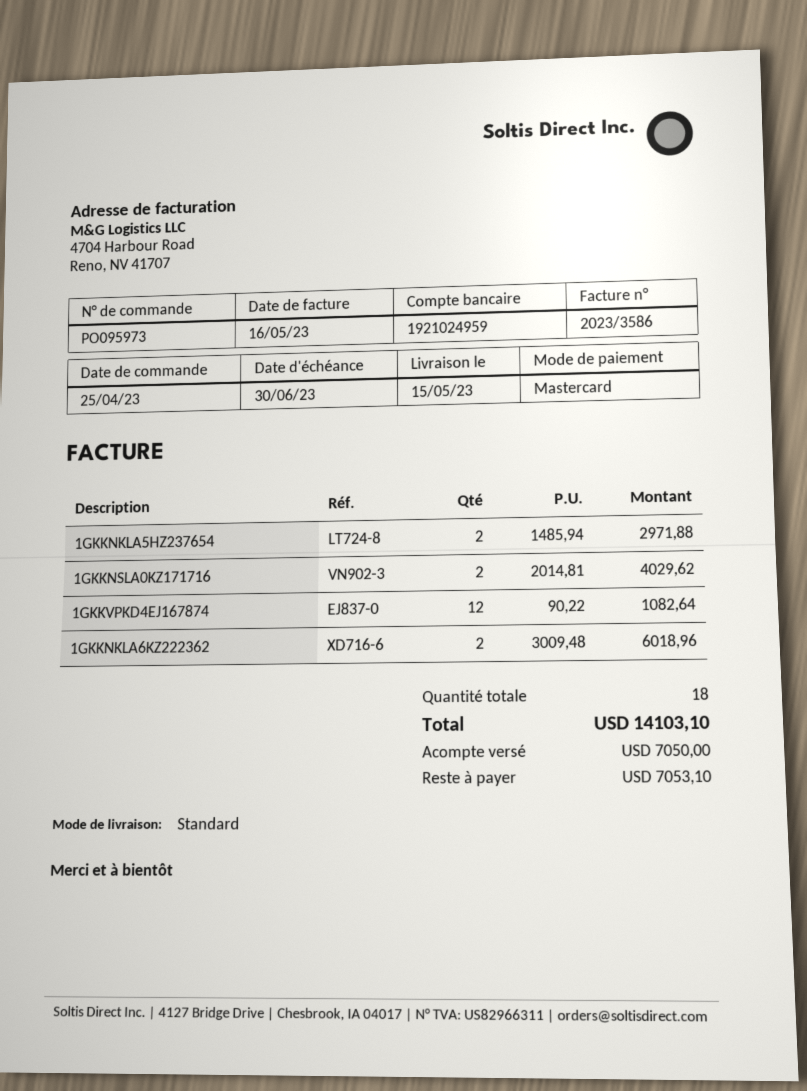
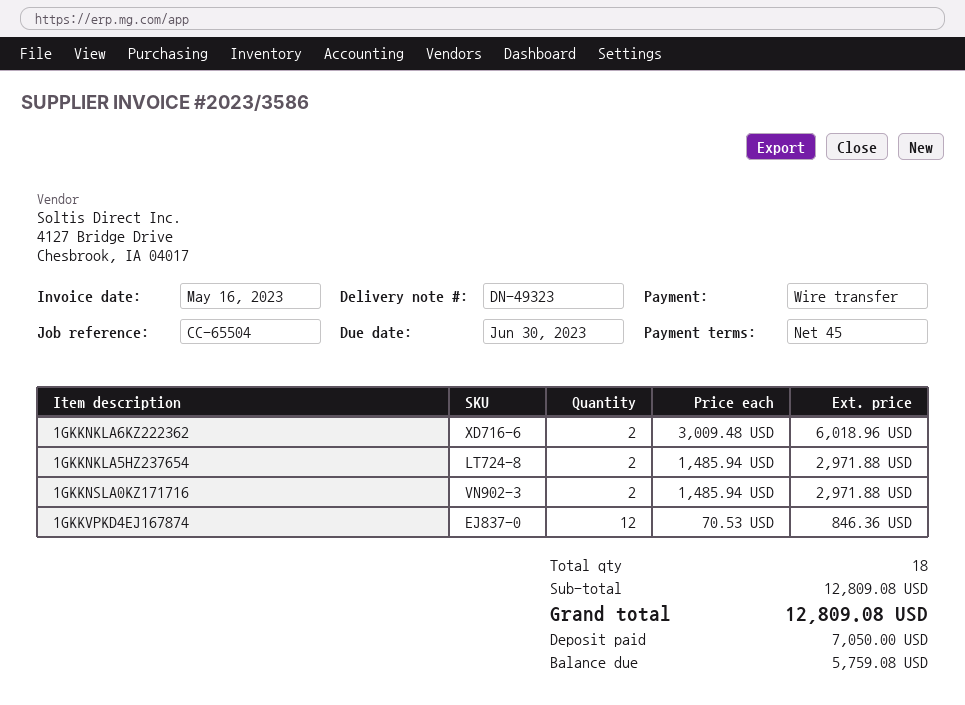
payment method: Mastercard -> bank transfer
1GKKNSLA0KZ171716: 2 x 2014.81 = 4029.62 -> 2 x 1485.94 = 2971.88
1GKKVPKD4EJ167874: 12 x 90.22 = 1082.64 -> 12 x 70.53 = 846.36
total: 14103.10 -> 12809.08
balance: 7053.10 -> 5759.08

